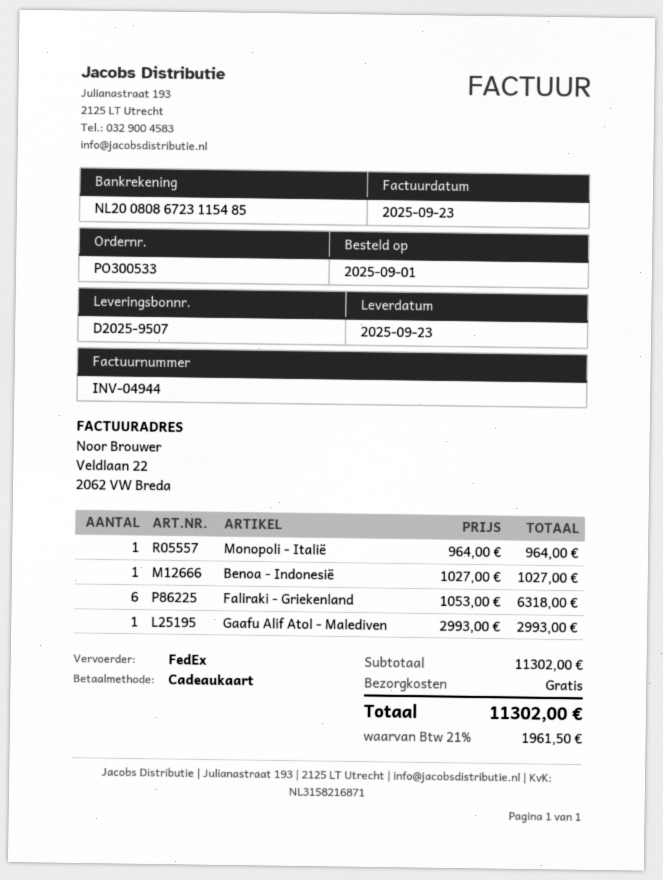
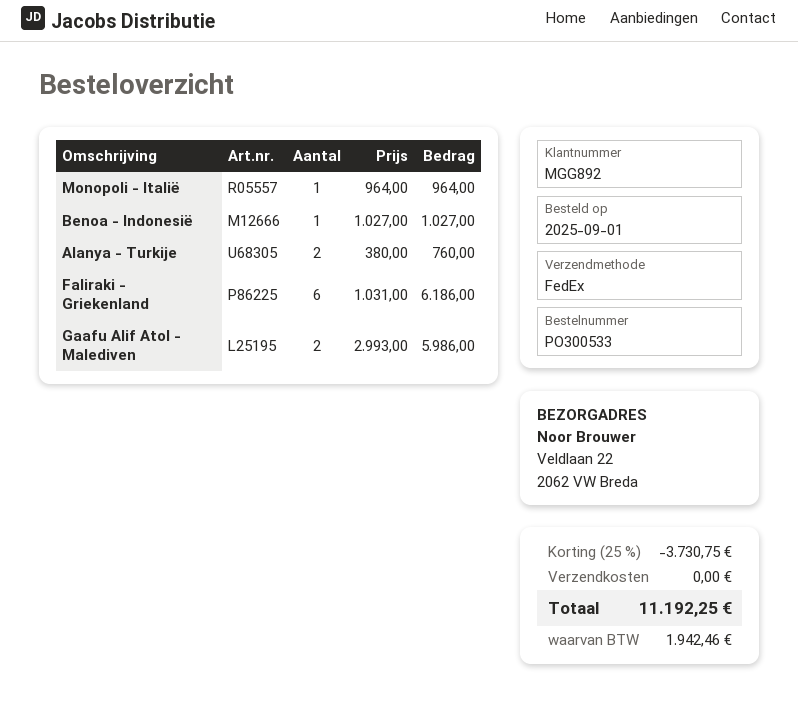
Faliraki - Griekenland: 6 x 1053.00 = 6318.00 -> 6 x 1031.00 = 6186.00
Gaafu Alif Atol - Malediven: 1 x 2993.00 = 2993.00 -> 2 x 2993.00 = 5986.00
Alanya - Turkije: none -> 2 x 380.00 = 760.00
discount: none -> 25% = 3730.75
tax: 1961.50 -> 1942.46
total: 11302.00 -> 11192.25

